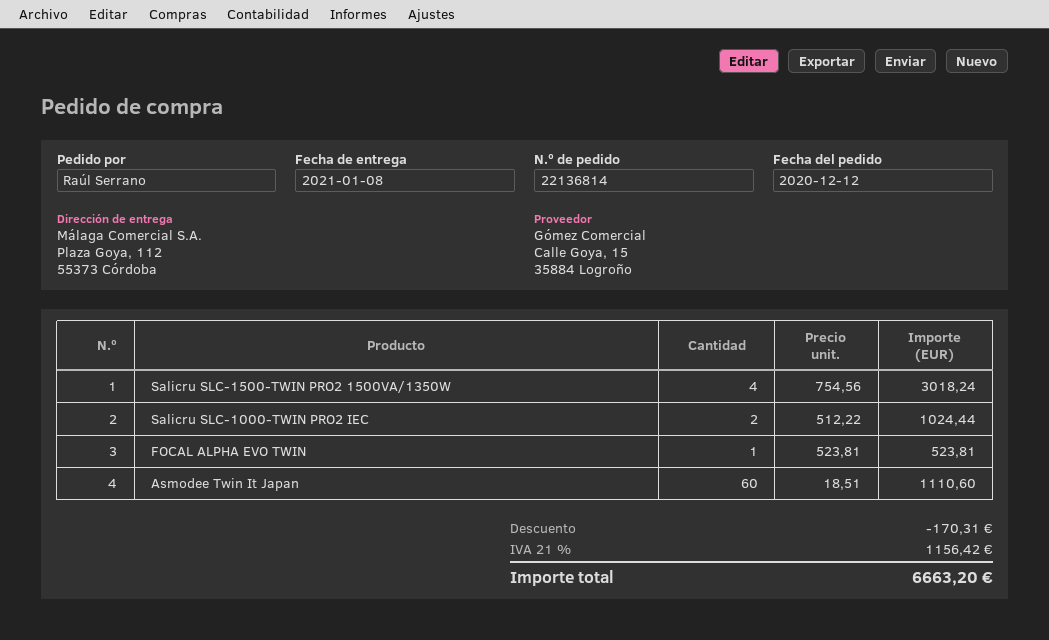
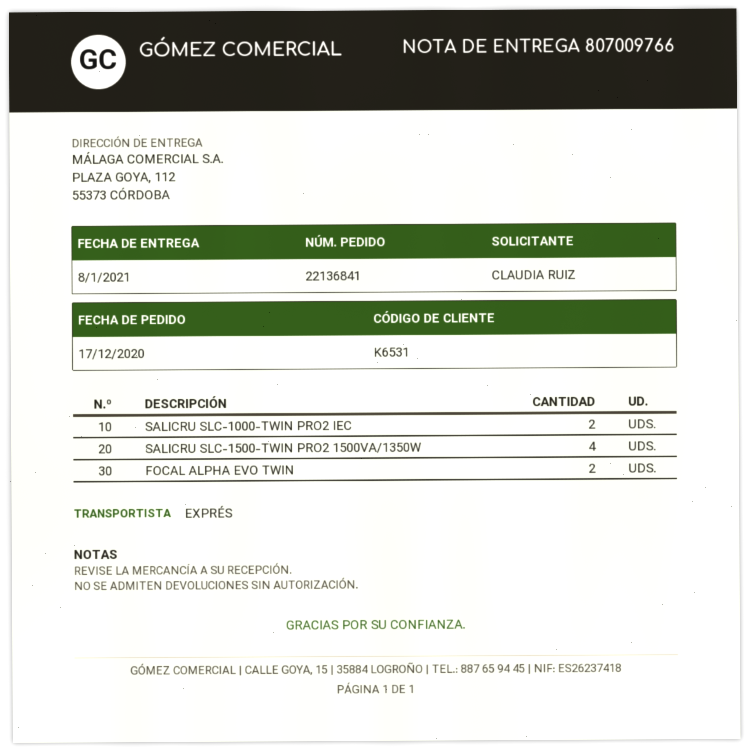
order number: 22136814 -> 22136841
order date: 2020-12-12 -> 2020-12-17
ordered by: Raúl Serrano -> CLAUDIA RUIZ
FOCAL ALPHA EVO TWIN: 1 -> 2
Asmodee Twin It Japan: 60 -> none

